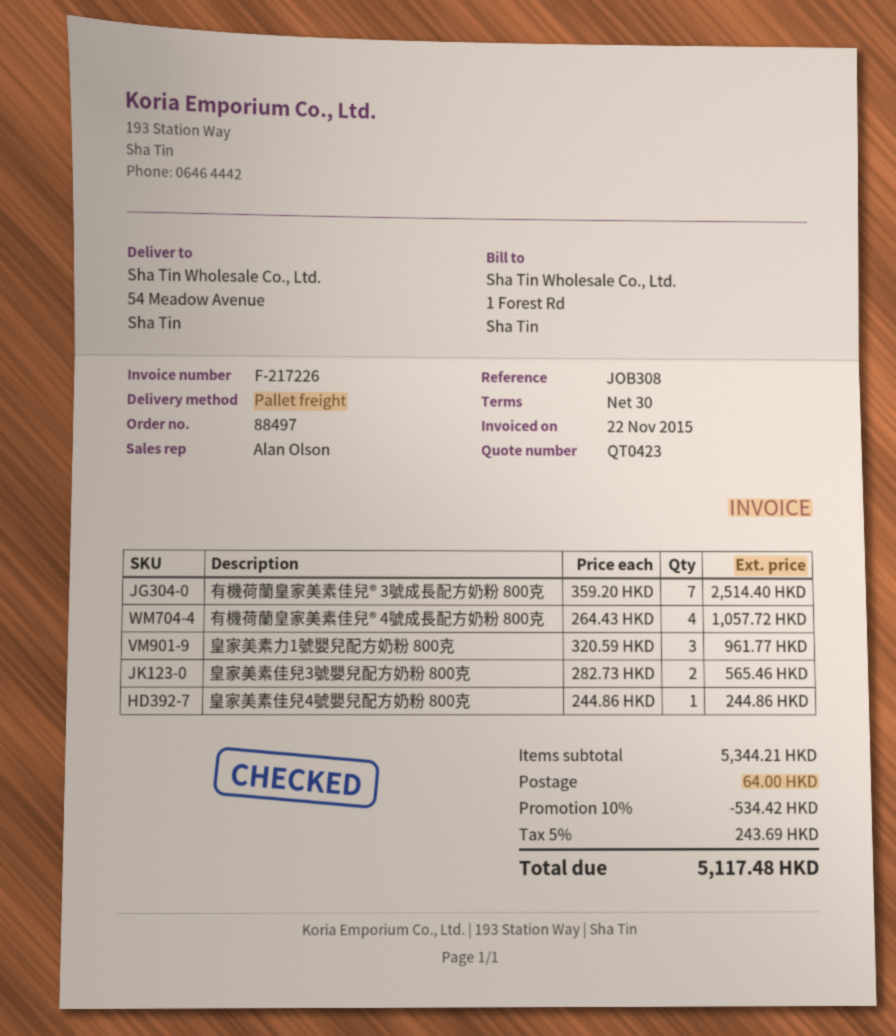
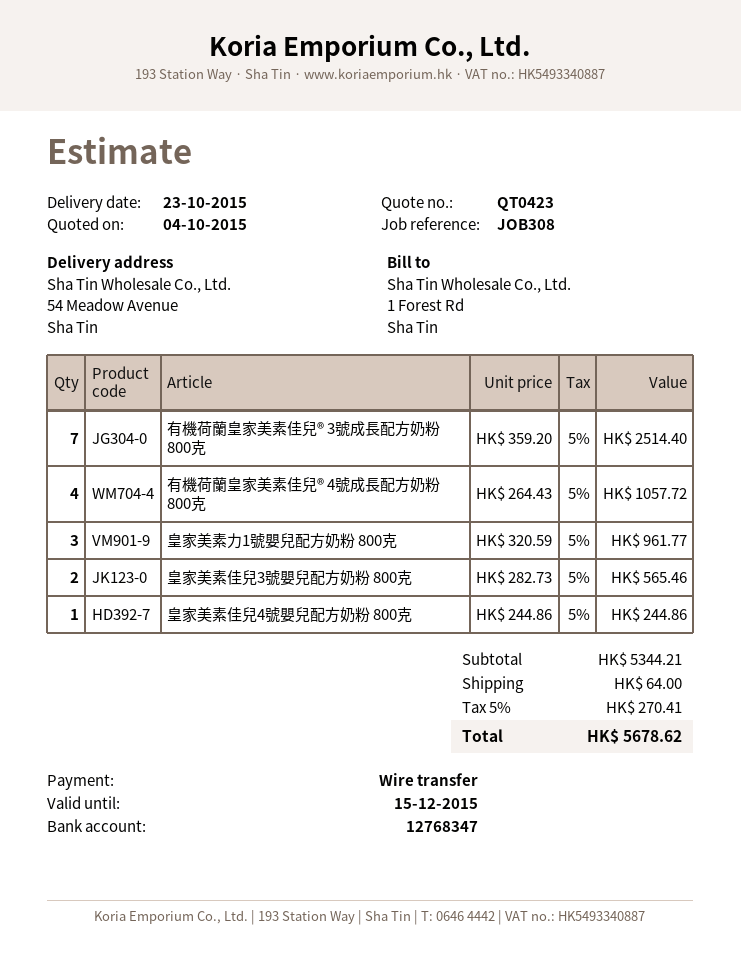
discount: 10% = 534.42 -> none
tax: 5% = 243.69 -> 5% = 270.41
total: 5117.48 -> 5678.62

